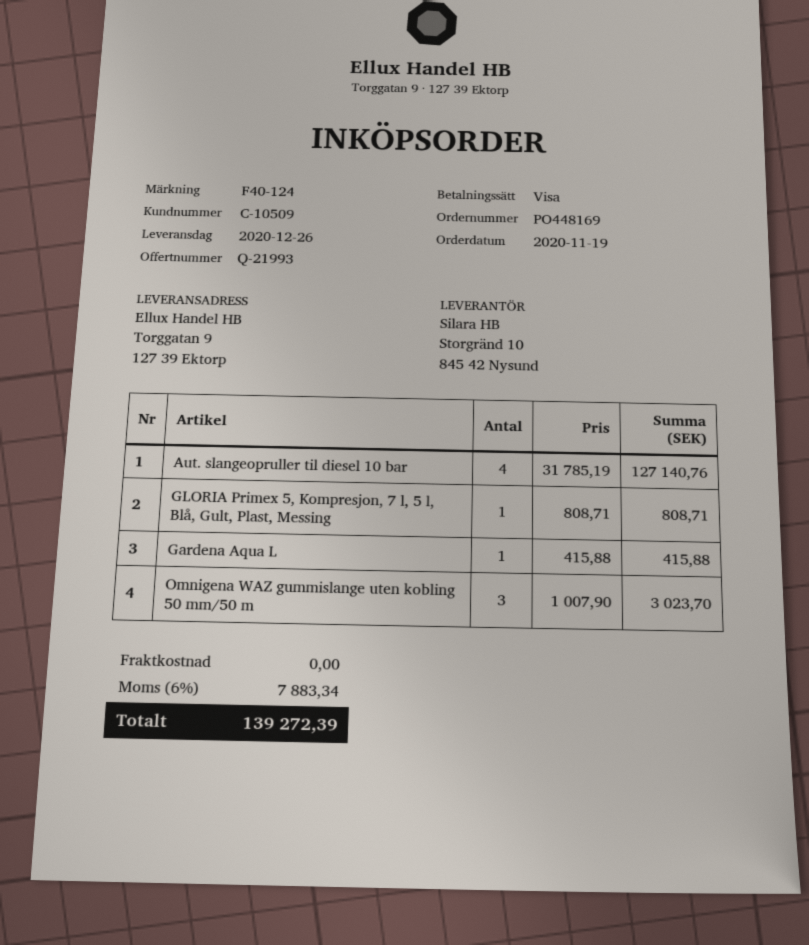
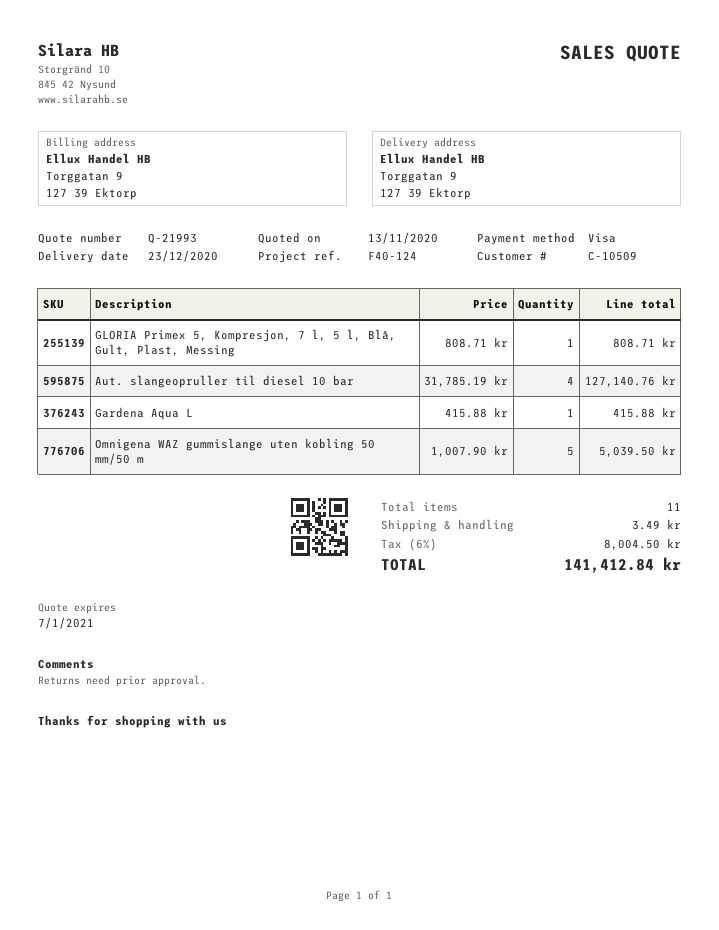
delivery date: 2020-12-26 -> 2020-12-23
Omnigena WAZ gummislange uten kobling 50 mm/50 m: 3 x 1007.90 = 3023.70 -> 5 x 1007.90 = 5039.50
shipping: 0.00 -> 3.49
tax: 6% = 7883.34 -> 6% = 8004.50
total: 139272.39 -> 141412.84

